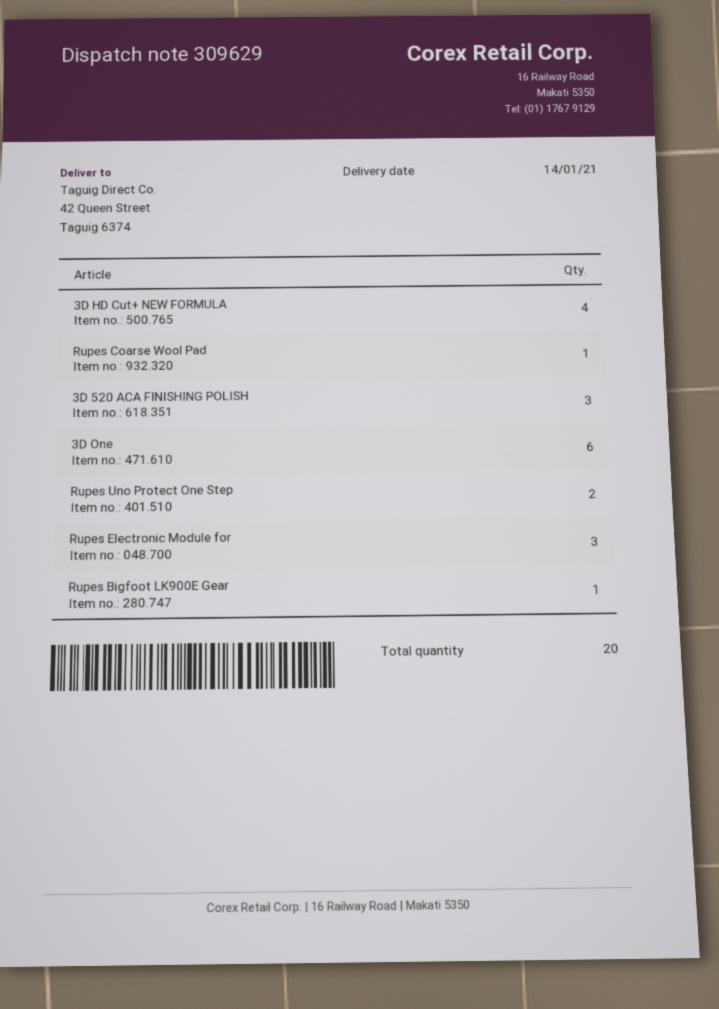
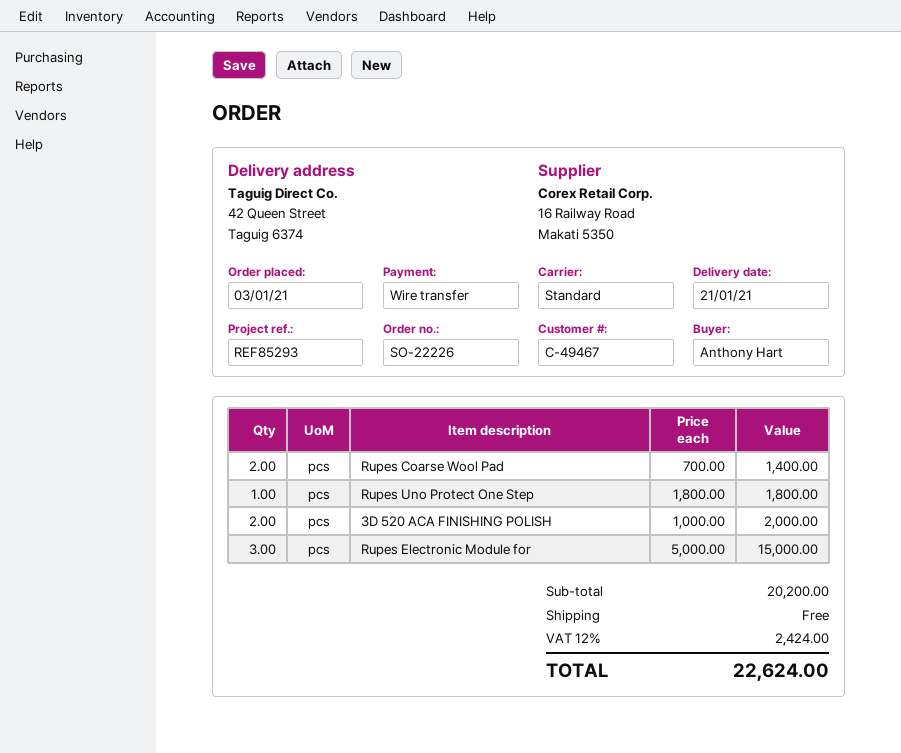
delivery date: 2021-01-14 -> 2021-01-21
3D HD Cut+ NEW FORMULA: 4 -> none
Rupes Coarse Wool Pad: 1 -> 2
3D 520 ACA FINISHING POLISH: 3 -> 2
3D One: 6 -> none
Rupes Uno Protect One Step: 2 -> 1
Rupes Bigfoot LK900E Gear: 1 -> none

